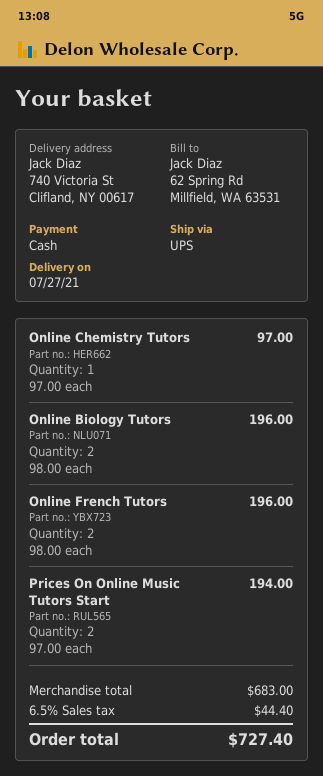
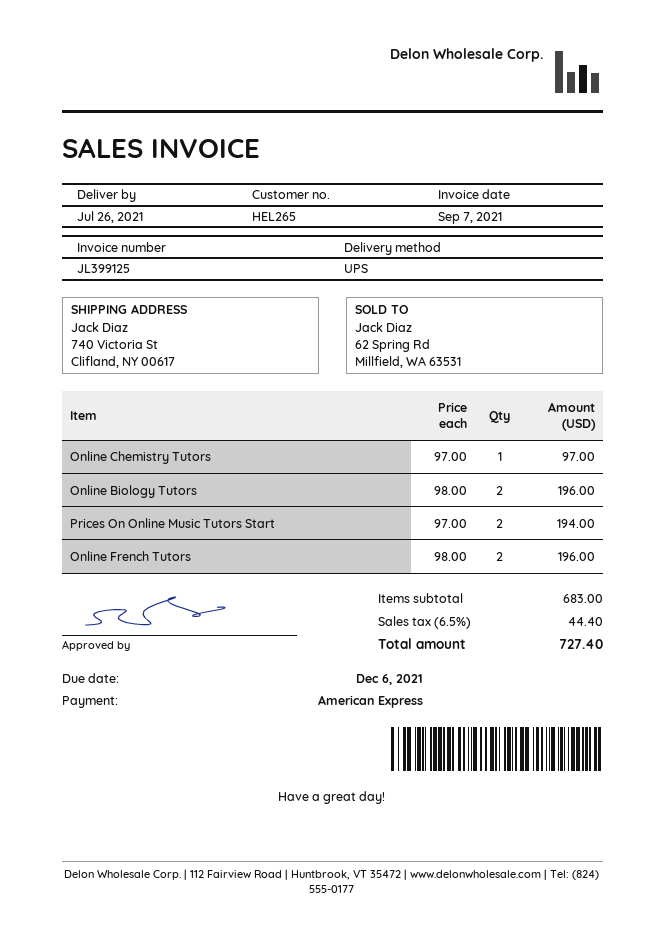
delivery date: 2021-07-27 -> 2021-07-26
payment method: cash -> American Express

